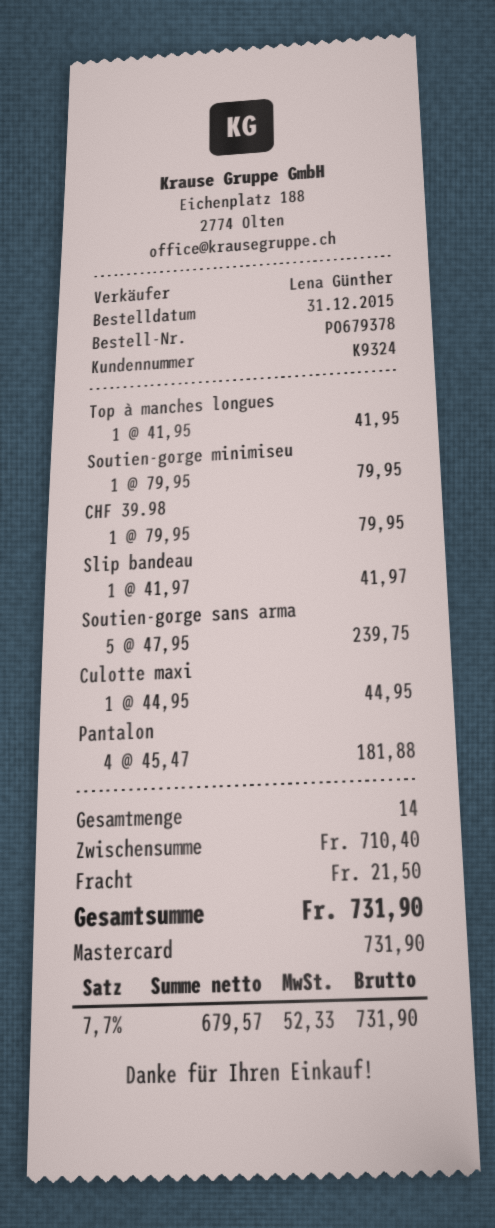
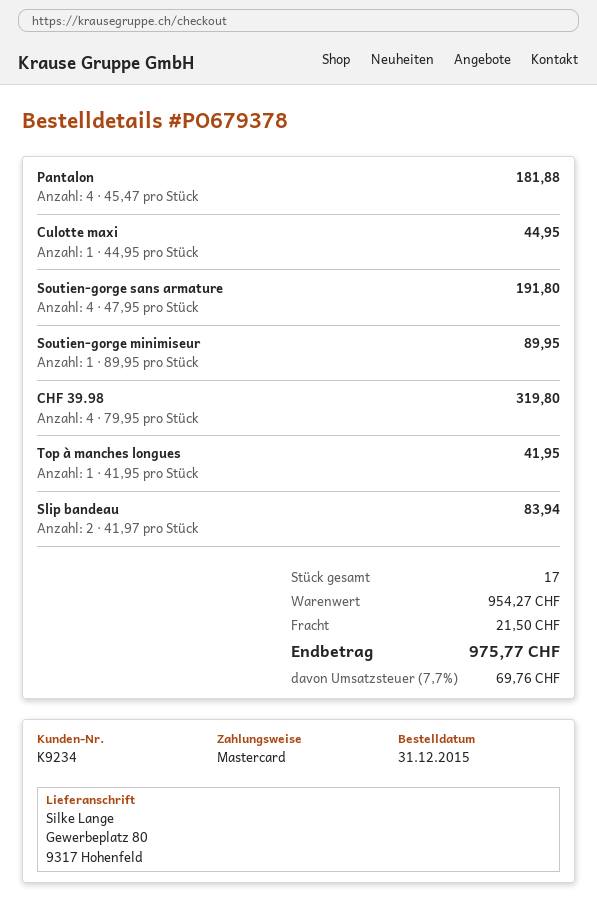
customer number: K9324 -> K9234
Soutien-gorge minimiseu: 1 x 79.95 = 79.95 -> 1 x 89.95 = 89.95
CHF 39.98: 1 x 79.95 = 79.95 -> 4 x 79.95 = 319.80
Slip bandeau: 1 x 41.97 = 41.97 -> 2 x 41.97 = 83.94
Soutien-gorge sans arma: 5 x 47.95 = 239.75 -> 4 x 47.95 = 191.80
total quantity: 14 -> 17
subtotal: 710.40 -> 954.27
tax: 7.7% = 52.33 -> 7.7% = 69.76
total: 731.90 -> 975.77

